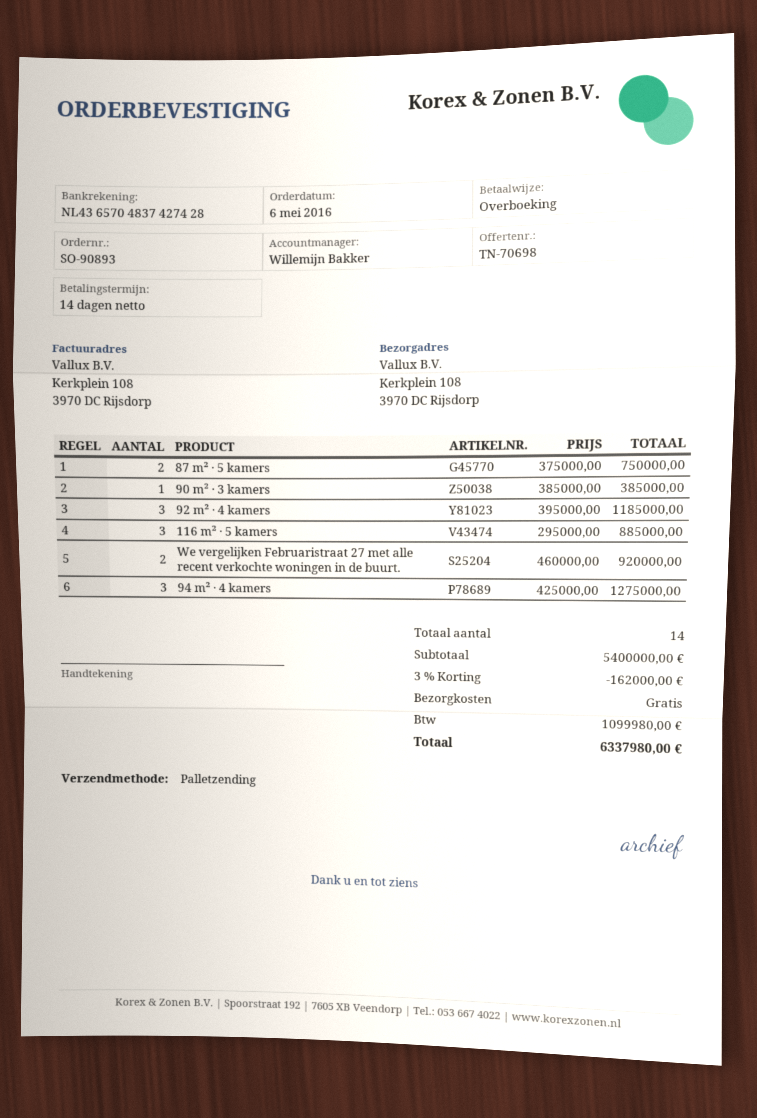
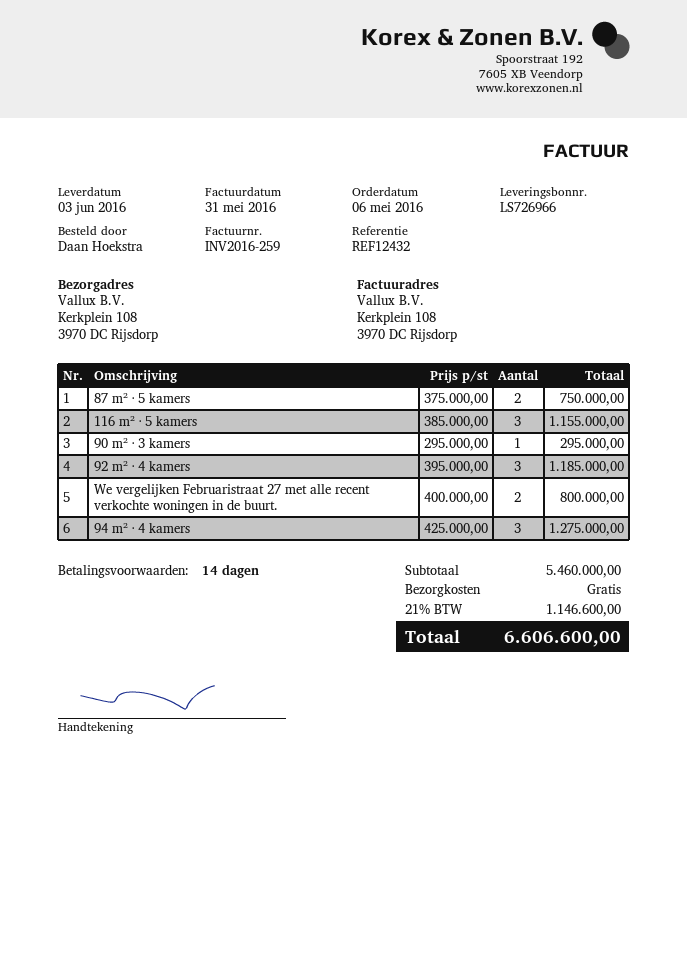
90 m² · 3 kamers: 1 x 385000.00 = 385000.00 -> 1 x 295000.00 = 295000.00
116 m² · 5 kamers: 3 x 295000.00 = 885000.00 -> 3 x 385000.00 = 1155000.00
We vergelijken Februaristraat 27 met alle recent verkochte woningen in de buurt.: 2 x 460000.00 = 920000.00 -> 2 x 400000.00 = 800000.00
subtotal: 5400000.00 -> 5460000.00
discount: 3% = 162000.00 -> none
tax: 1099980.00 -> 1146600.00
total: 6337980.00 -> 6606600.00

